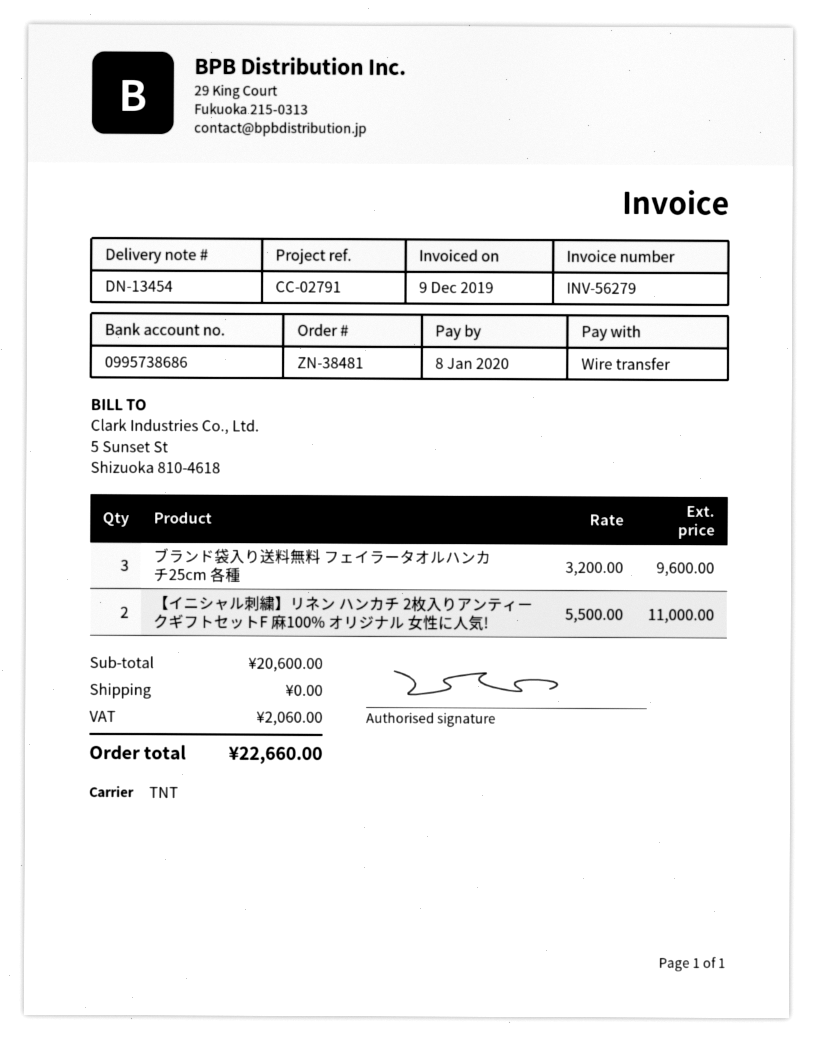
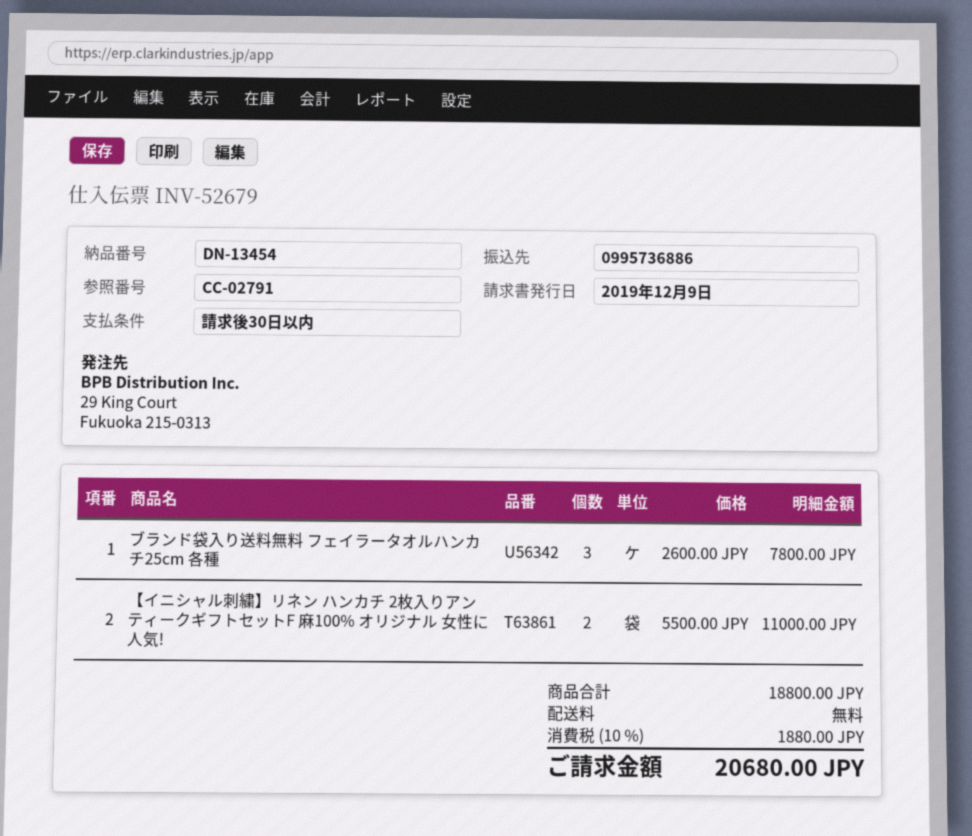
invoice number: INV-56279 -> INV-52679
bank account: 0995738686 -> 0995736886
ブランド袋入り送料無料 フェイラータオルハンカチ25cm 各種: 3 x 3200.00 = 9600.00 -> 3 x 2600.00 = 7800.00
subtotal: 20600.00 -> 18800.00
tax: 2060.00 -> 1880.00
total: 22660.00 -> 20680.00

